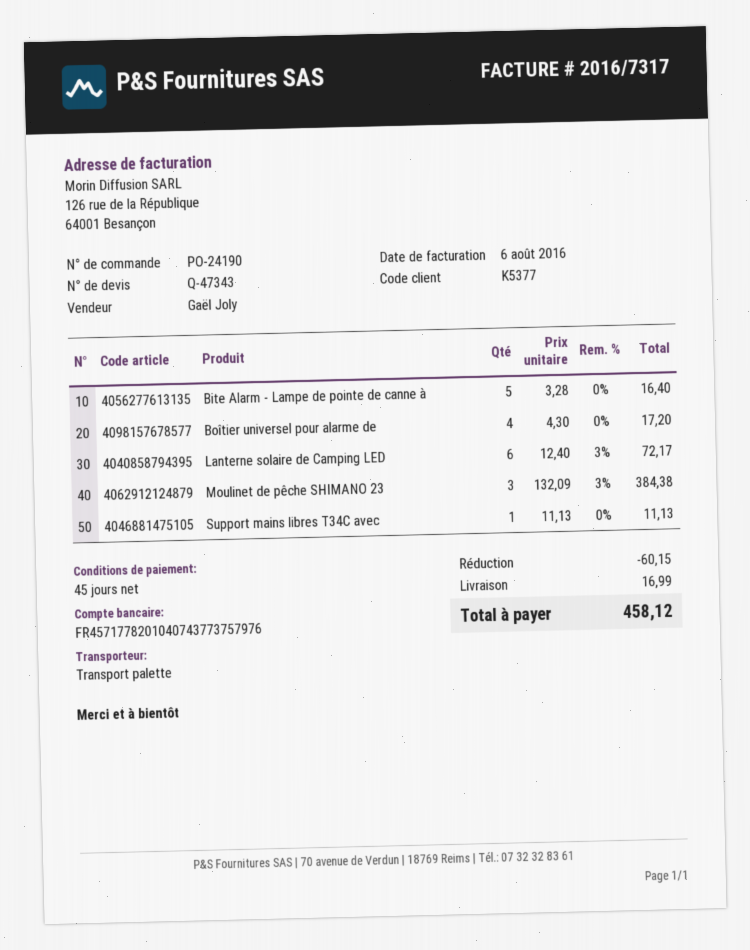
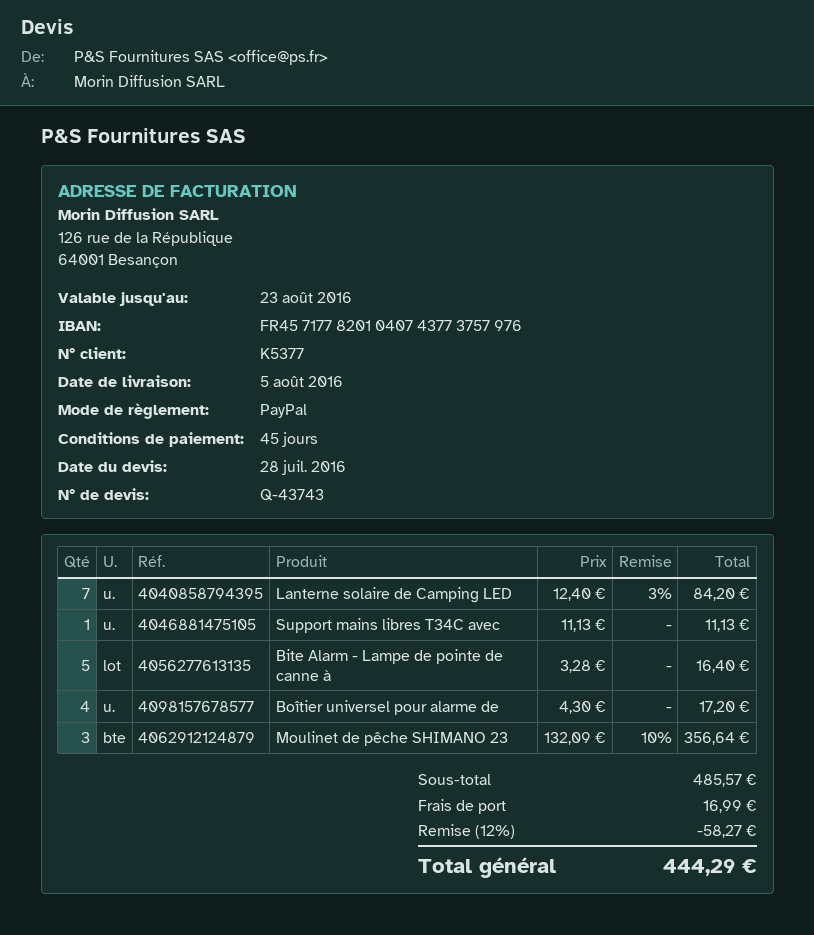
quote number: Q-47343 -> Q-43743
Lanterne solaire de Camping LED: 6 x 12.40 - 3% = 72.17 -> 7 x 12.40 - 3% = 84.20
Moulinet de pêche SHIMANO 23: 3 x 132.09 - 3% = 384.38 -> 3 x 132.09 - 10% = 356.64
discount: 60.15 -> 58.27
total: 458.12 -> 444.29

